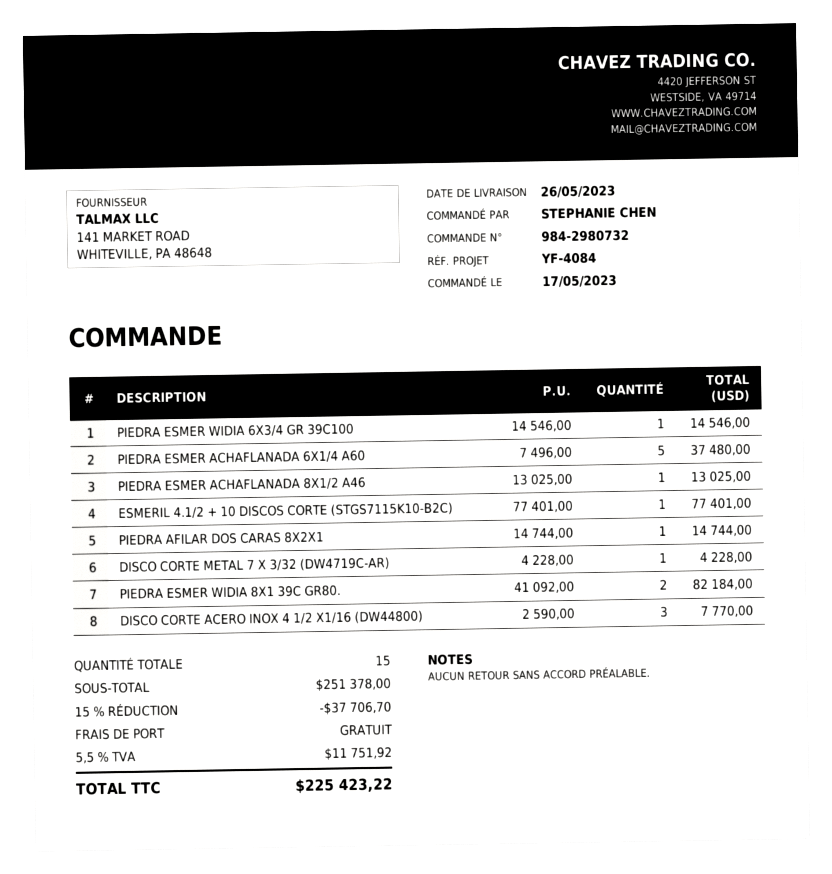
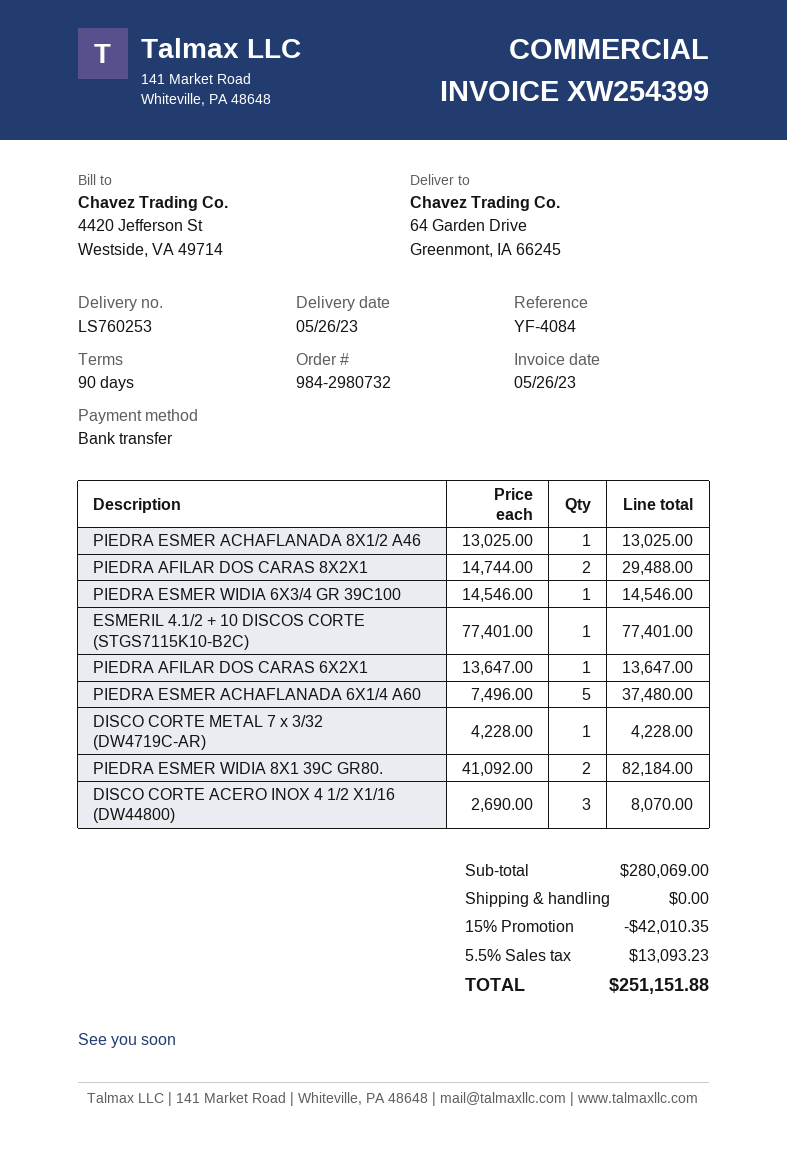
PIEDRA AFILAR DOS CARAS 8X2X1: 1 x 14744.00 = 14744.00 -> 2 x 14744.00 = 29488.00
DISCO CORTE ACERO INOX 4 1/2 X1/16 (DW44800): 3 x 2590.00 = 7770.00 -> 3 x 2690.00 = 8070.00
PIEDRA AFILAR DOS CARAS 6X2X1: none -> 1 x 13647.00 = 13647.00
subtotal: 251378.00 -> 280069.00
discount: 15% = 37706.70 -> 15% = 42010.35
tax: 5.5% = 11751.92 -> 5.5% = 13093.23
total: 225423.22 -> 251151.88

